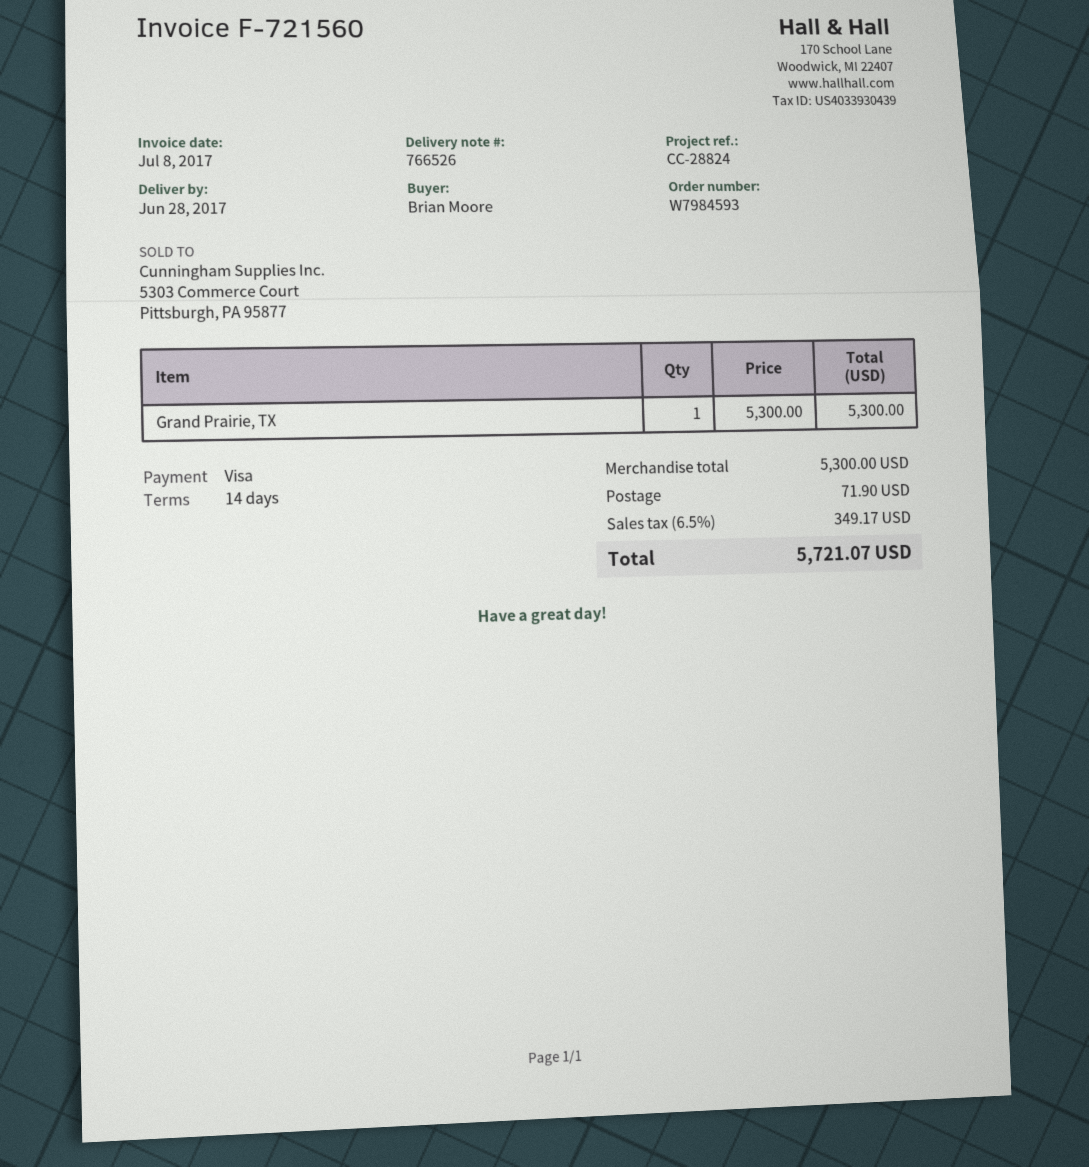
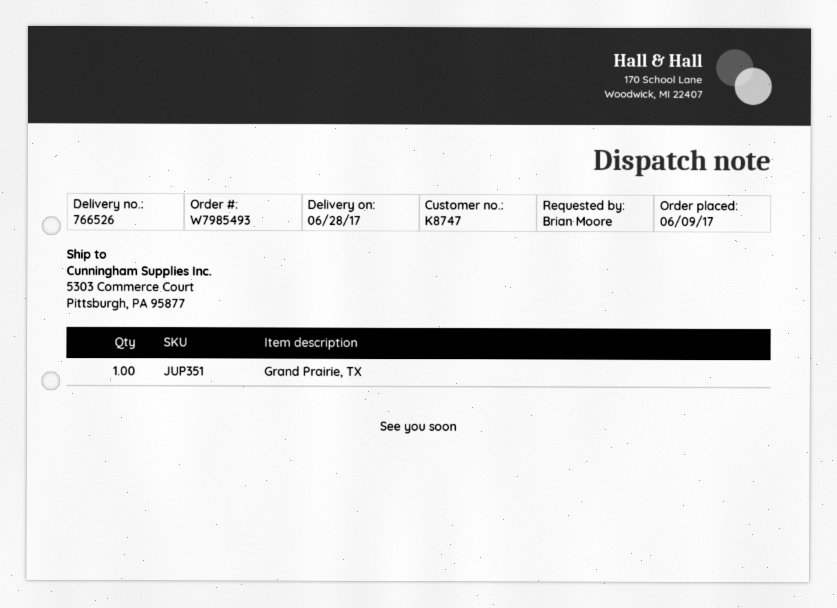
order number: W7984593 -> W7985493

